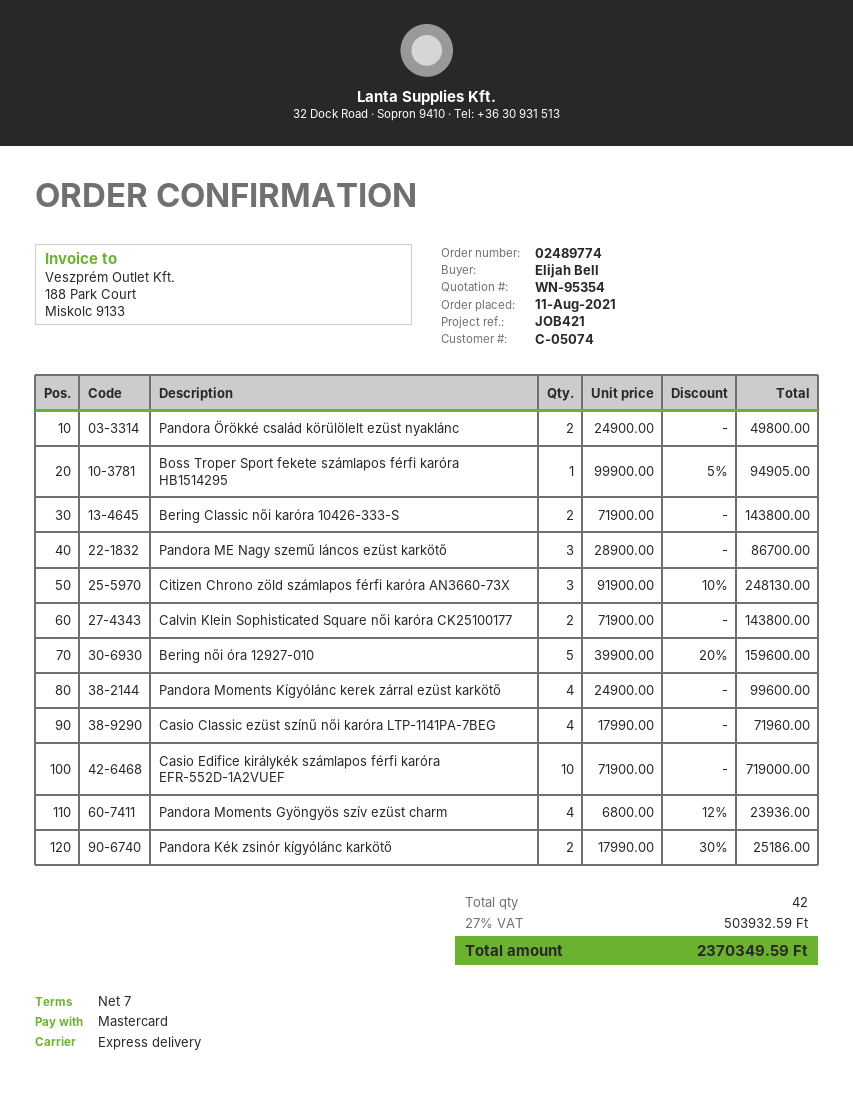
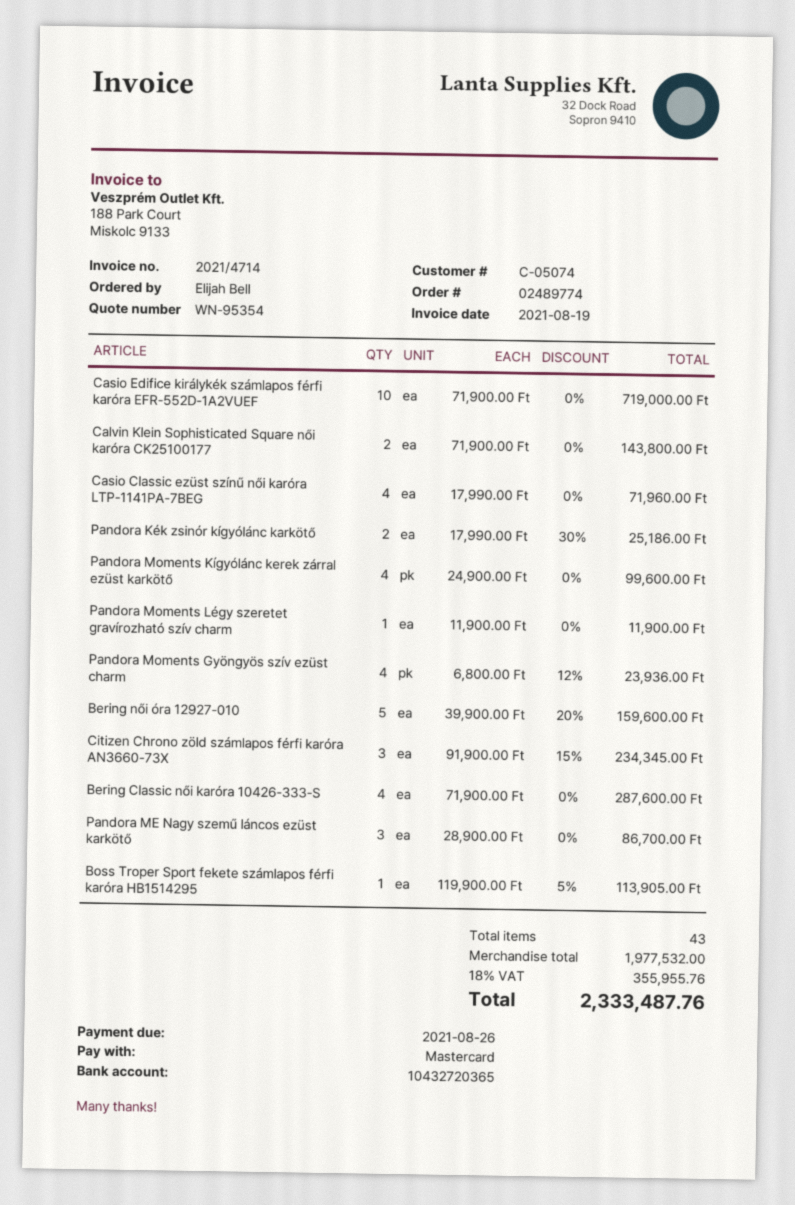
Pandora Örökké család körülölelt ezüst nyaklánc: 2 x 24900.00 = 49800.00 -> none
Boss Troper Sport fekete számlapos férfi karóra HB1514295: 1 x 99900.00 - 5% = 94905.00 -> 1 x 119900.00 - 5% = 113905.00
Bering Classic női karóra 10426-333-S: 2 x 71900.00 = 143800.00 -> 4 x 71900.00 = 287600.00
Citizen Chrono zöld számlapos férfi karóra AN3660-73X: 3 x 91900.00 - 10% = 248130.00 -> 3 x 91900.00 - 15% = 234345.00
Pandora Moments Légy szeretet gravírozható szív charm: none -> 1 x 11900.00 = 11900.00
total quantity: 42 -> 43
tax: 27% = 503932.59 -> 18% = 355955.76
total: 2370349.59 -> 2333487.76

